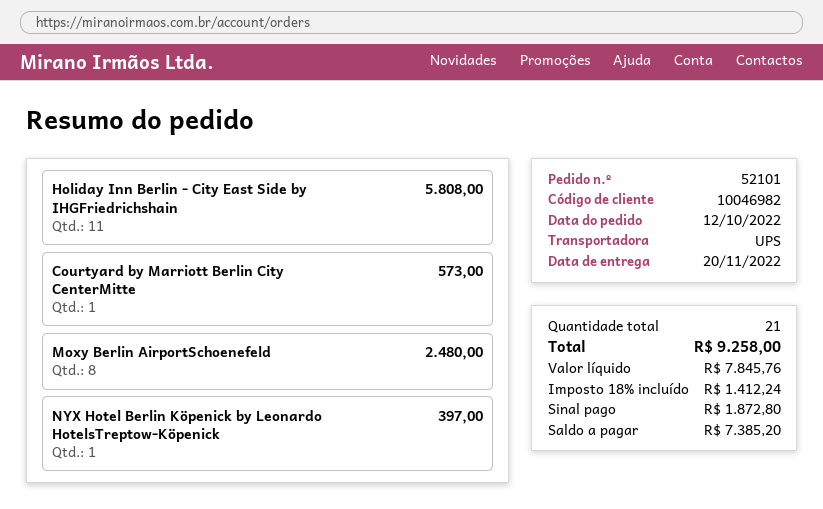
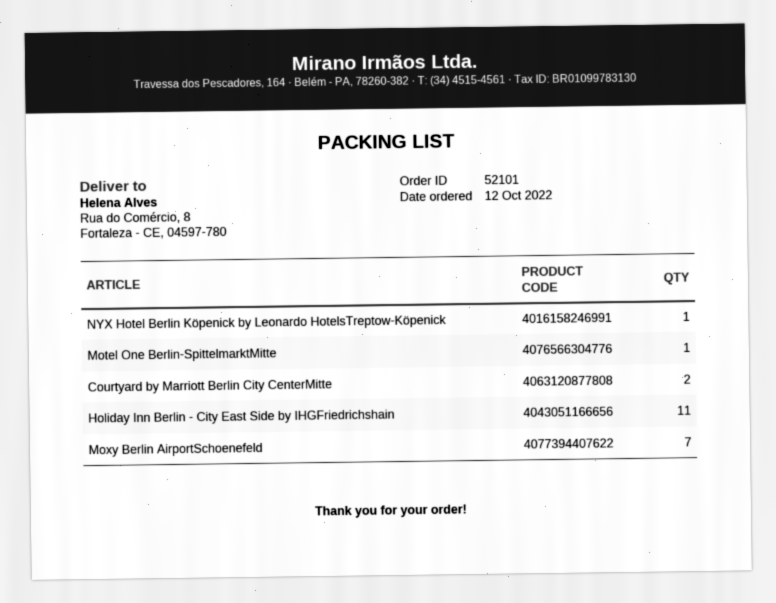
Courtyard by Marriott Berlin City CenterMitte: 1 -> 2
Moxy Berlin AirportSchoenefeld: 8 -> 7
Motel One Berlin-SpittelmarktMitte: none -> 1

